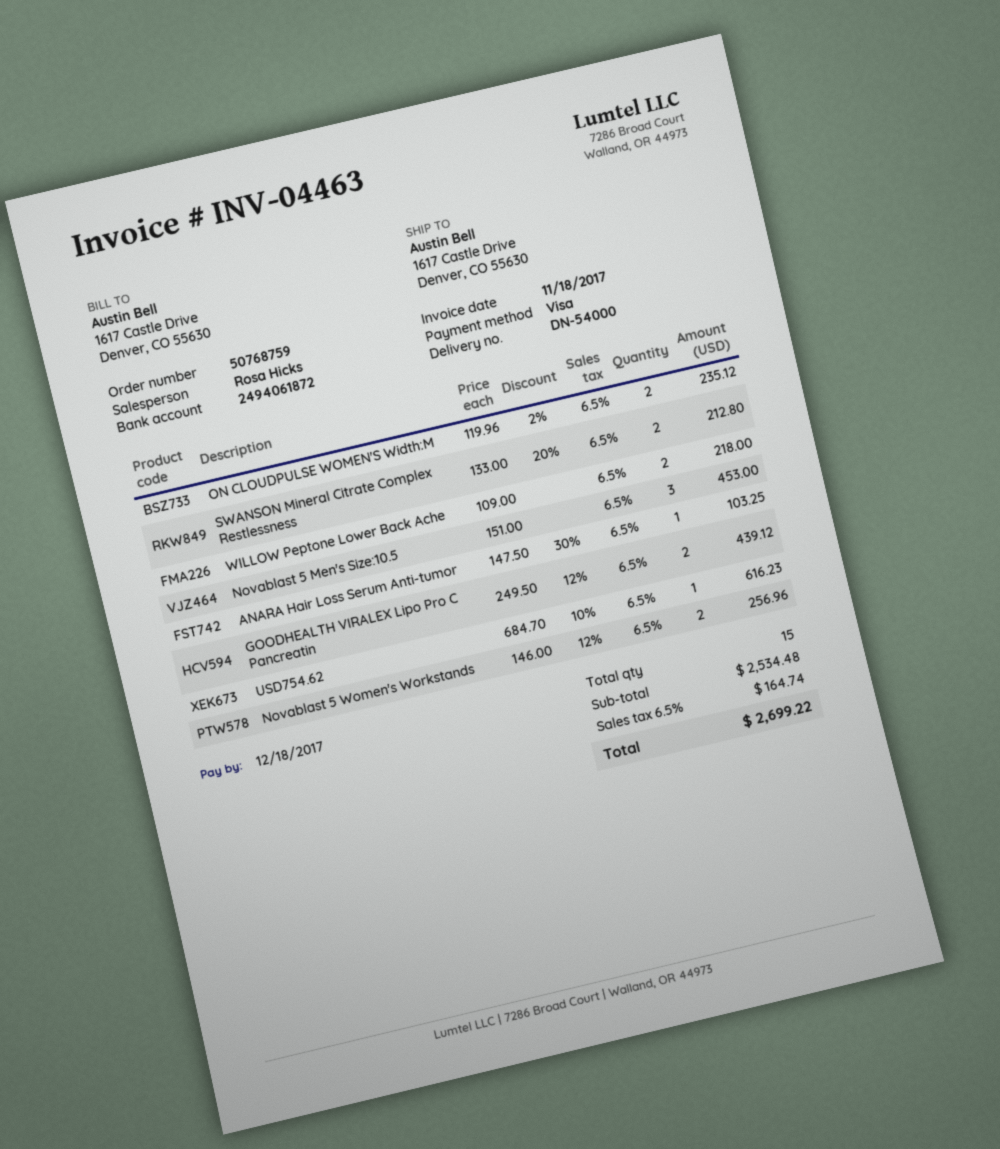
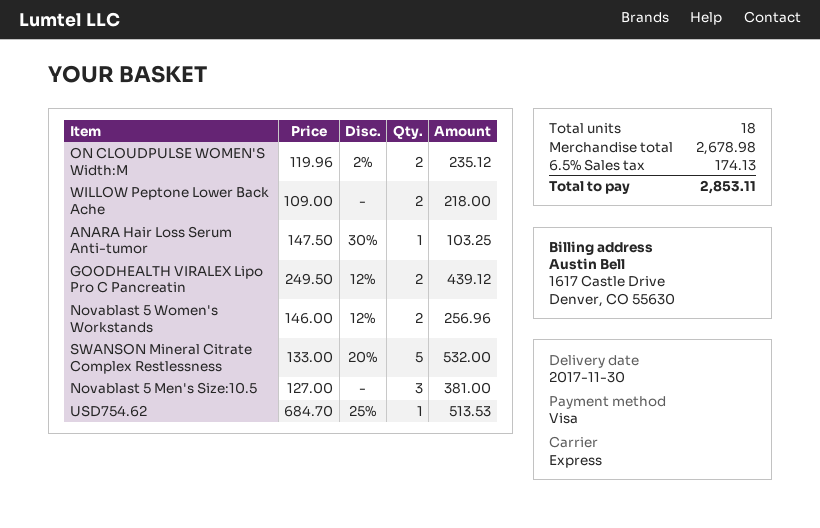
SWANSON Mineral Citrate Complex Restlessness: 2 x 133.00 - 20% = 212.80 -> 5 x 133.00 - 20% = 532.00
Novablast 5 Men's Size:10.5: 3 x 151.00 = 453.00 -> 3 x 127.00 = 381.00
USD754.62: 1 x 684.70 - 10% = 616.23 -> 1 x 684.70 - 25% = 513.53
total quantity: 15 -> 18
subtotal: 2534.48 -> 2678.98
tax: 6.5% = 164.74 -> 6.5% = 174.13
total: 2699.22 -> 2853.11

